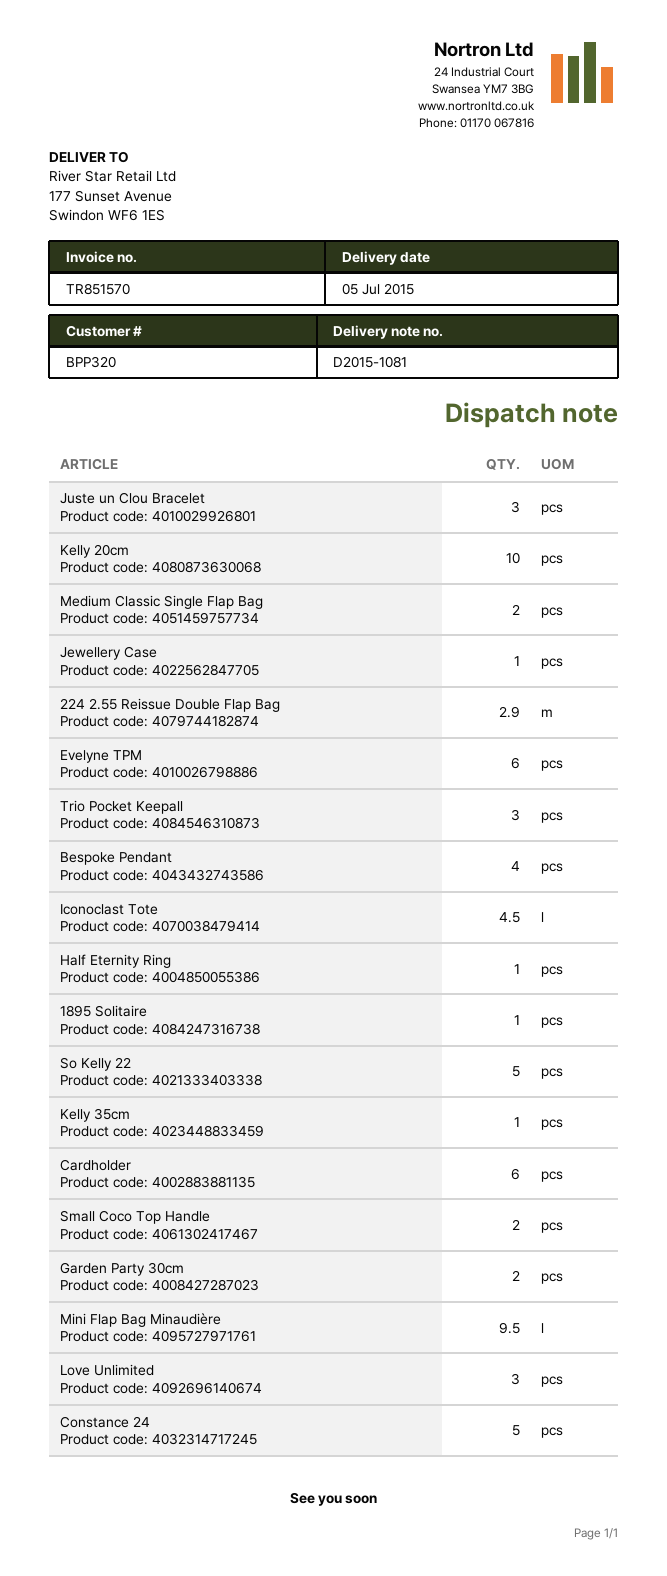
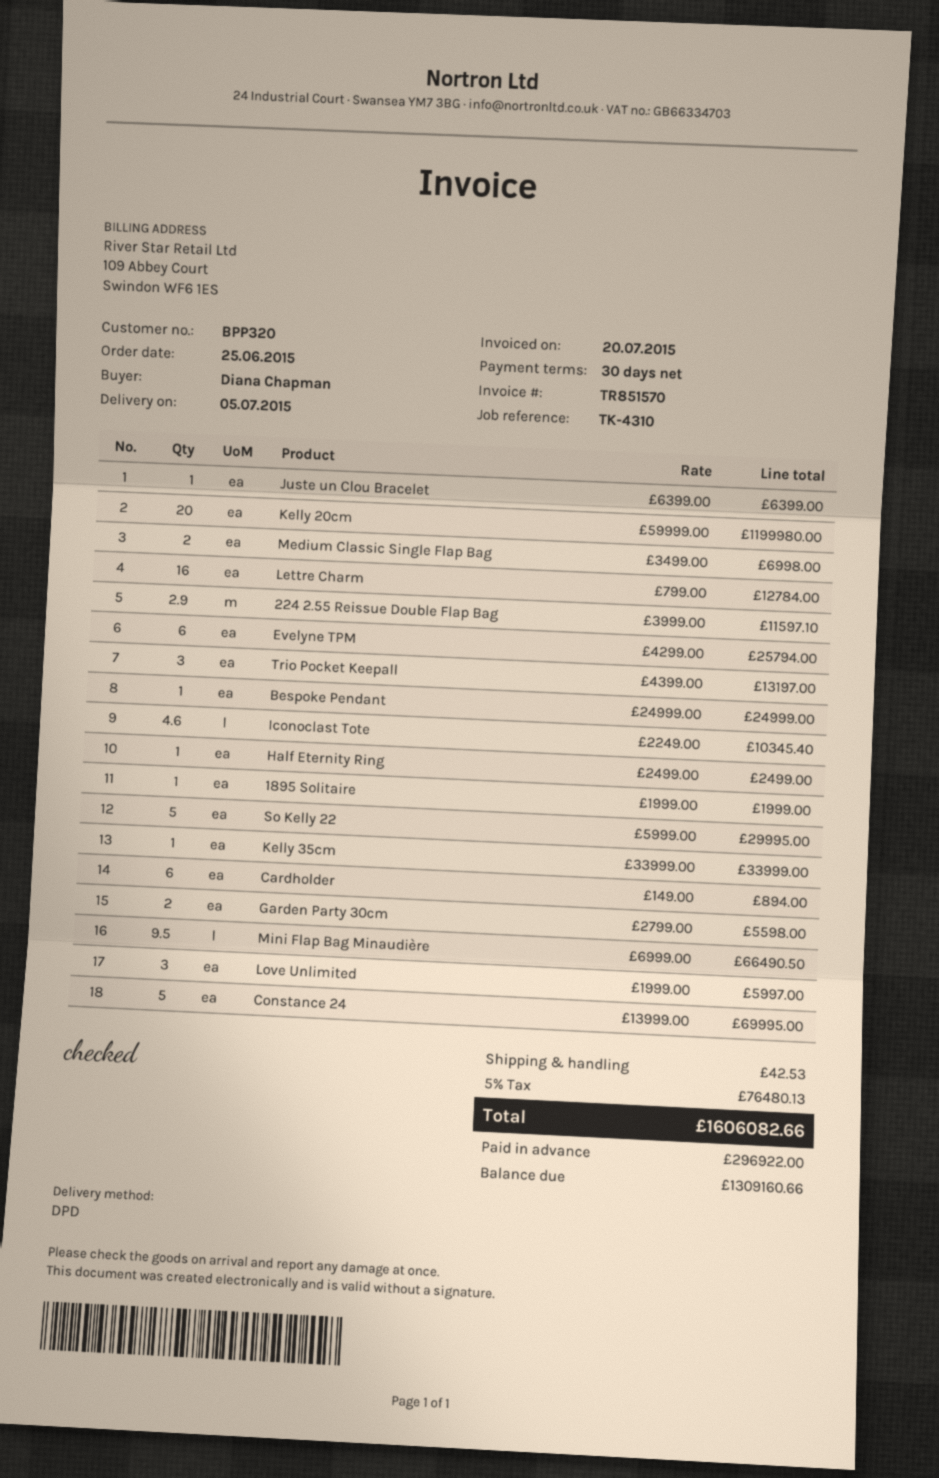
Juste un Clou Bracelet: 3 -> 1
Kelly 20cm: 10 -> 20
Jewellery Case: 1 -> none
Bespoke Pendant: 4 -> 1
Iconoclast Tote: 4.5 -> 4.6
Small Coco Top Handle: 2 -> none
Lettre Charm: none -> 16

